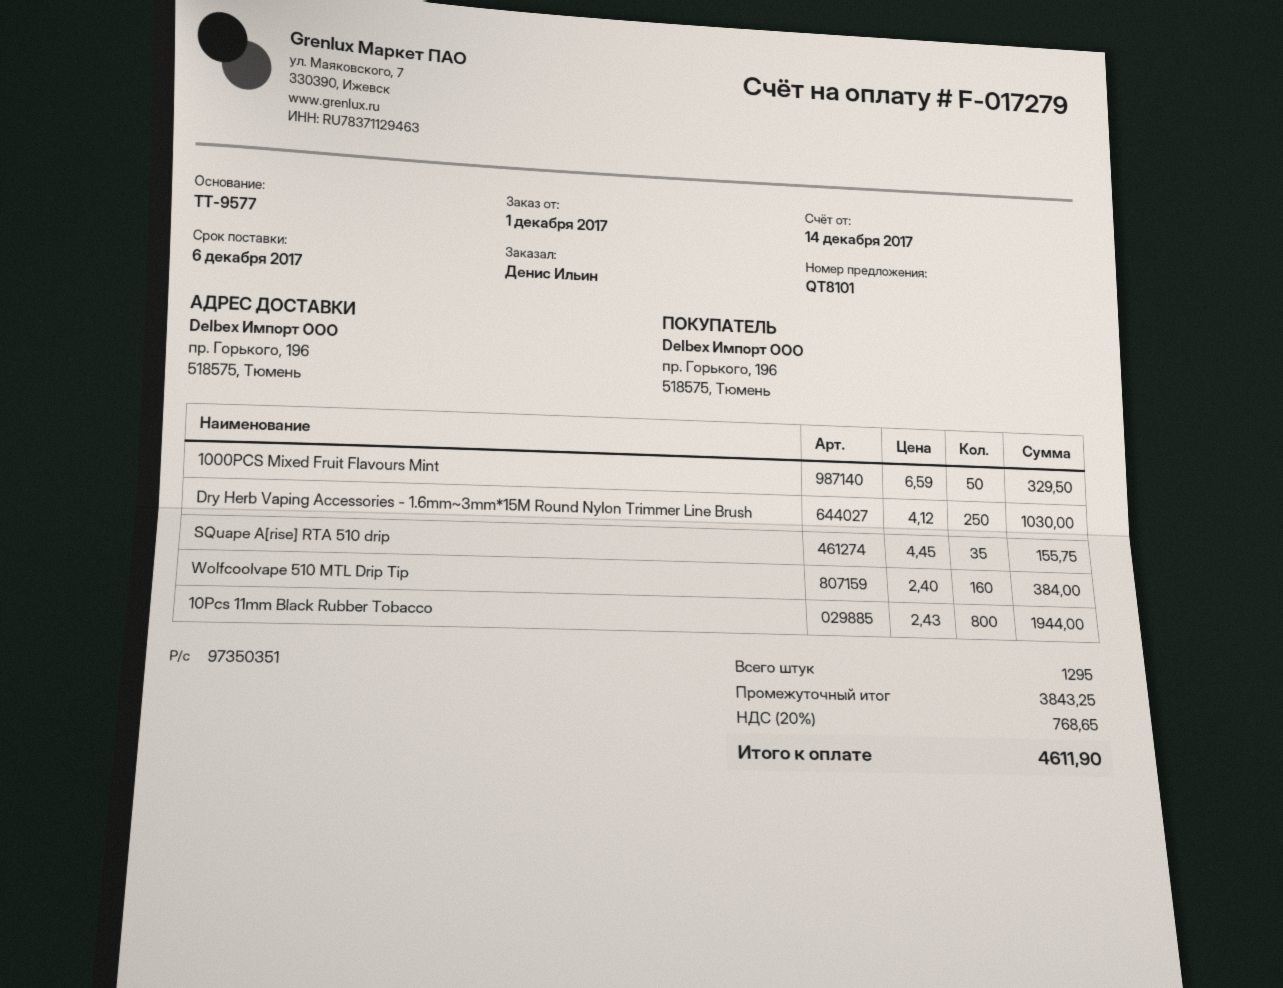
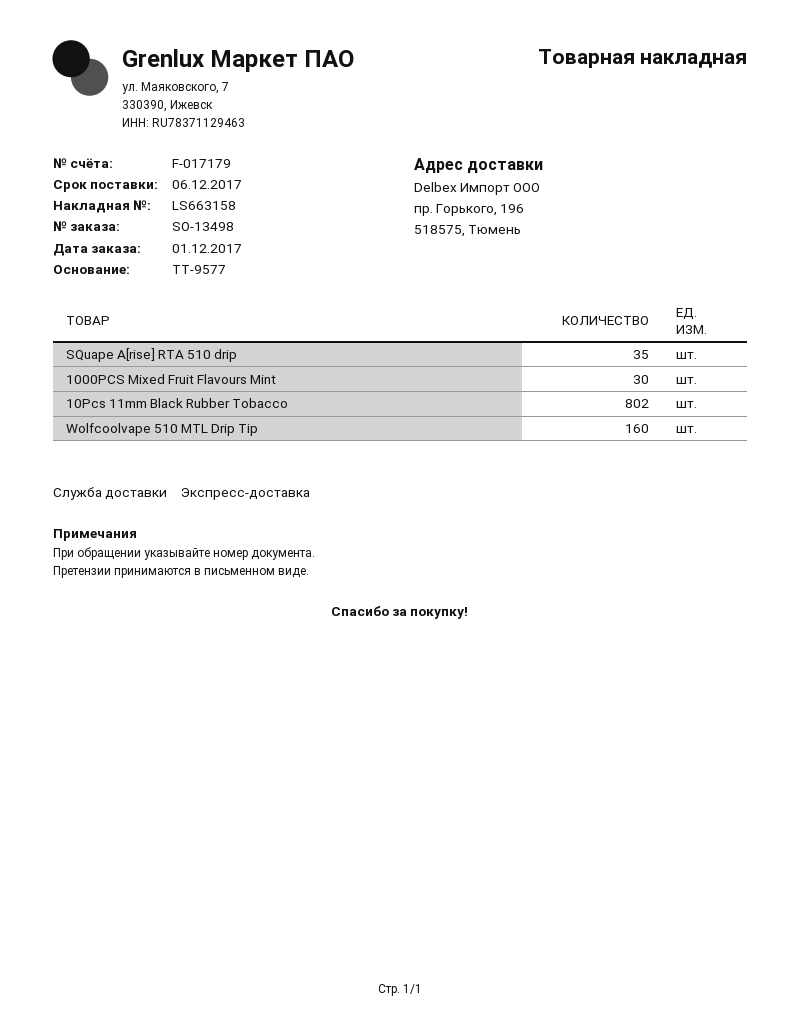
invoice number: F-017279 -> F-017179
1000PCS Mixed Fruit Flavours Mint: 50 -> 30
Dry Herb Vaping Accessories - 1.6mm~3mm*15M Round Nylon Trimmer Line Brush: 250 -> none
10Pcs 11mm Black Rubber Tobacco: 800 -> 802

